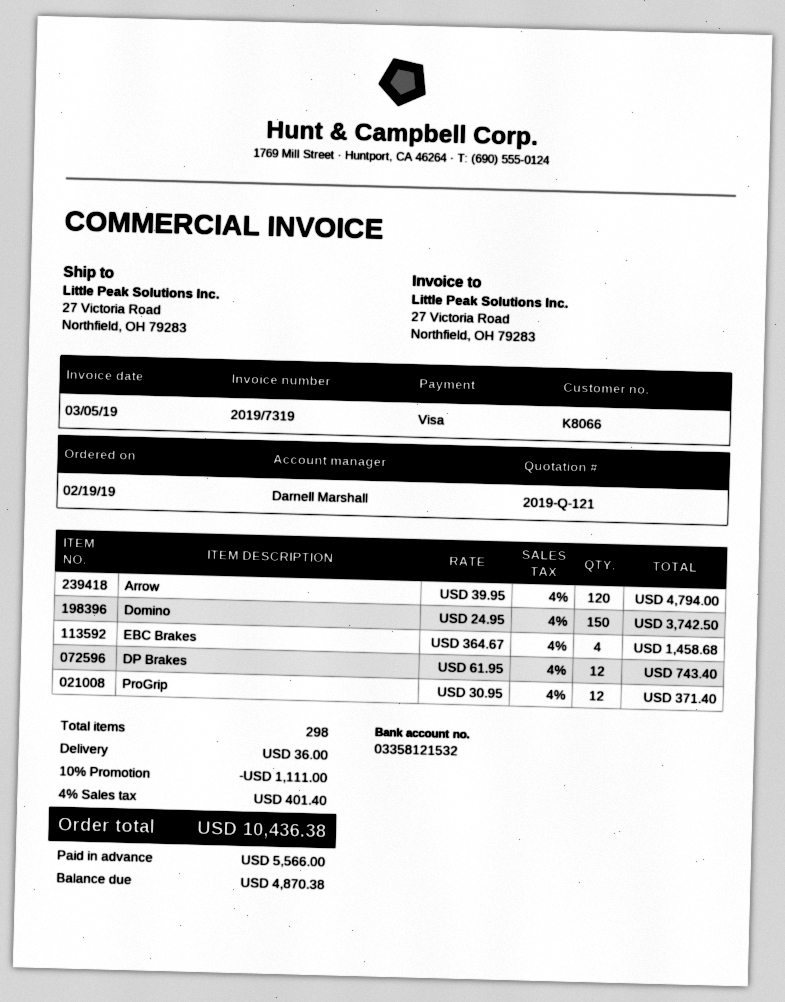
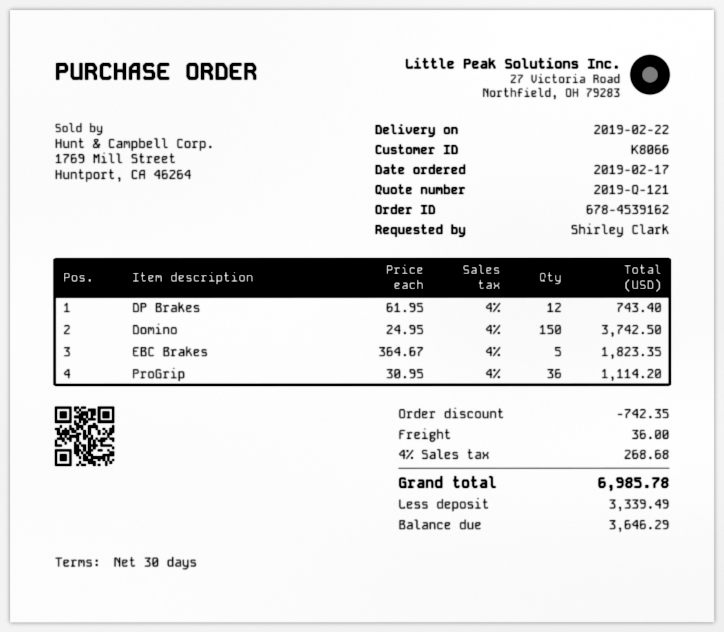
order date: 2019-02-19 -> 2019-02-17
Arrow: 120 x 39.95 = 4794.00 -> none
EBC Brakes: 4 x 364.67 = 1458.68 -> 5 x 364.67 = 1823.35
ProGrip: 12 x 30.95 = 371.40 -> 36 x 30.95 = 1114.20
discount: 1111.00 -> 742.35
tax: 4% = 401.40 -> 4% = 268.68
total: 10436.38 -> 6985.78
deposit: 5566.00 -> 3339.49
balance: 4870.38 -> 3646.29

